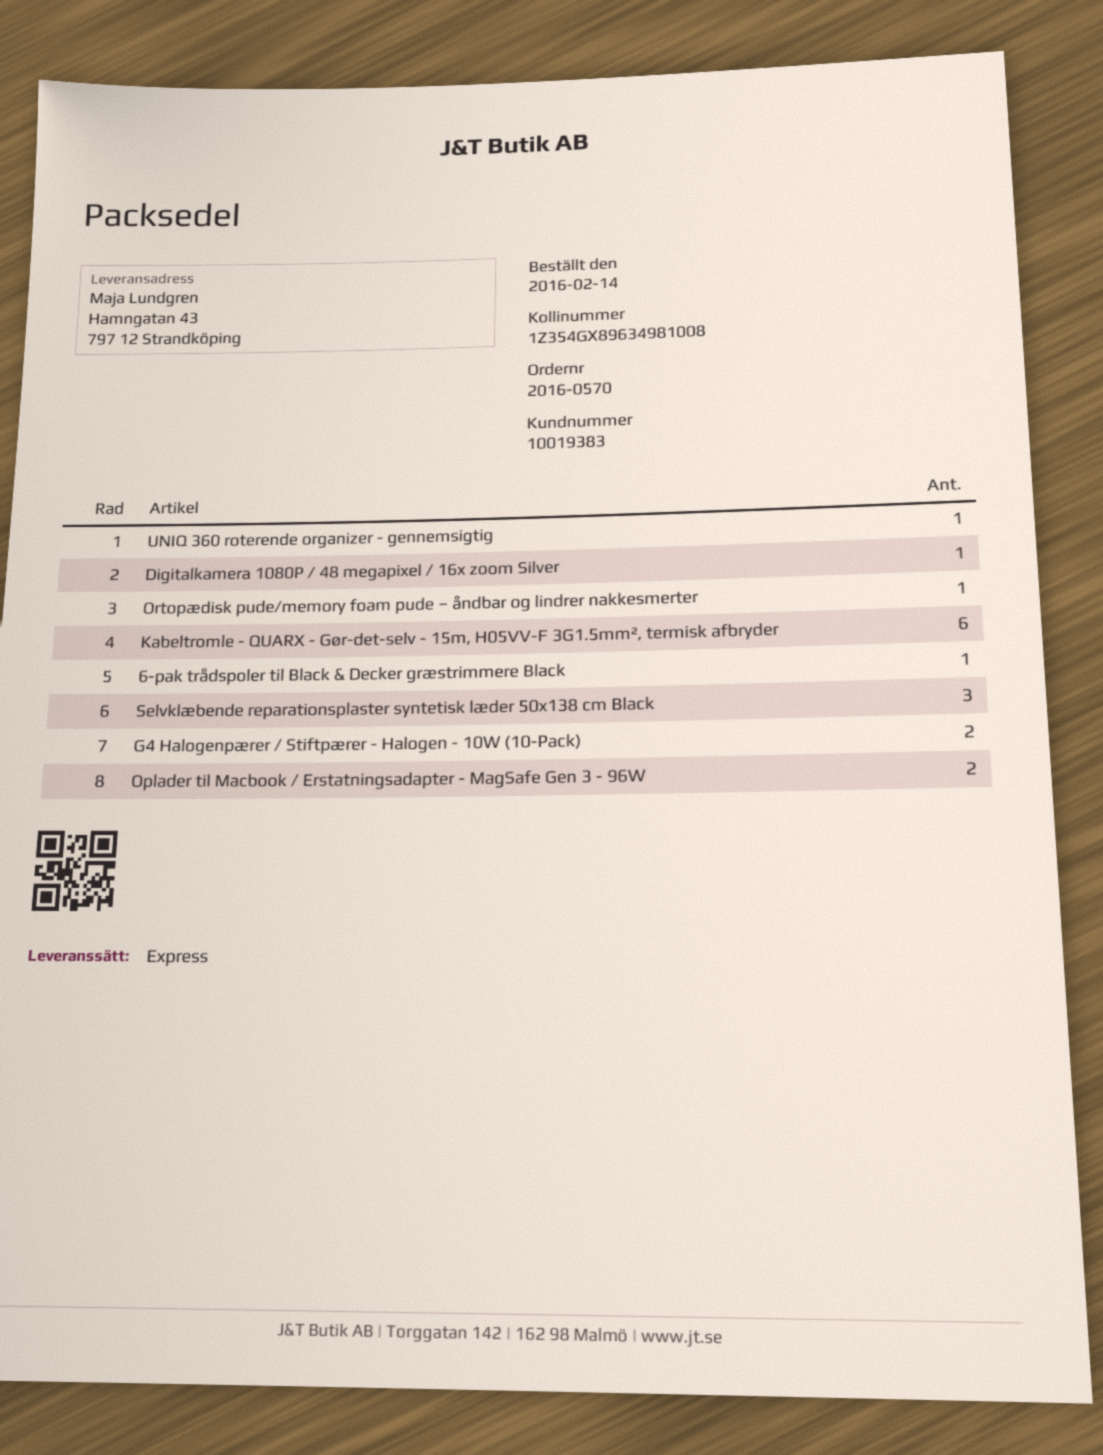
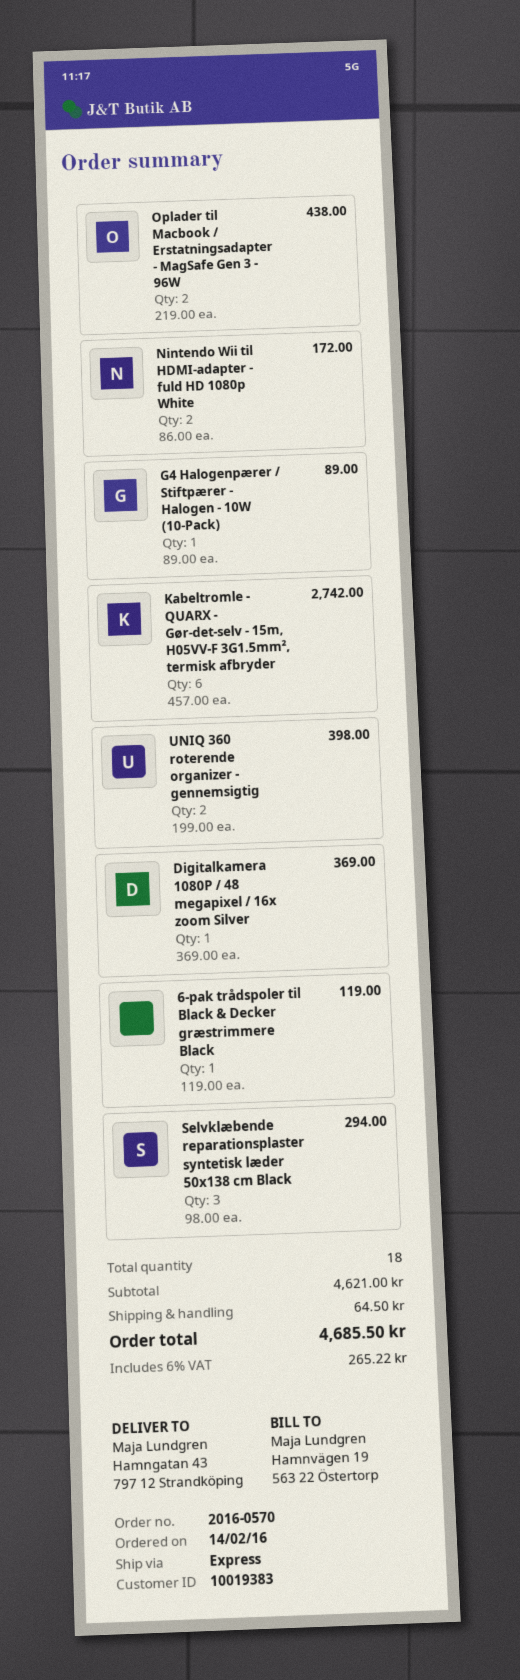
UNIQ 360 roterende organizer - gennemsigtig: 1 -> 2
Ortopædisk pude/memory foam pude – åndbar og lindrer nakkesmerter: 1 -> none
G4 Halogenpærer / Stiftpærer - Halogen - 10W (10-Pack): 2 -> 1
Nintendo Wii til HDMI-adapter - fuld HD 1080p White: none -> 2

